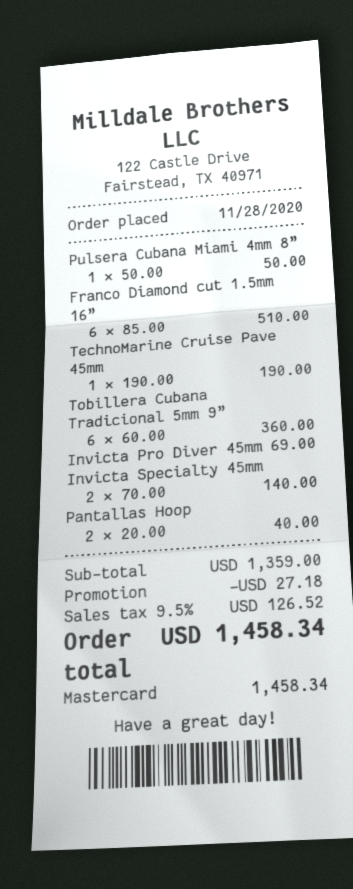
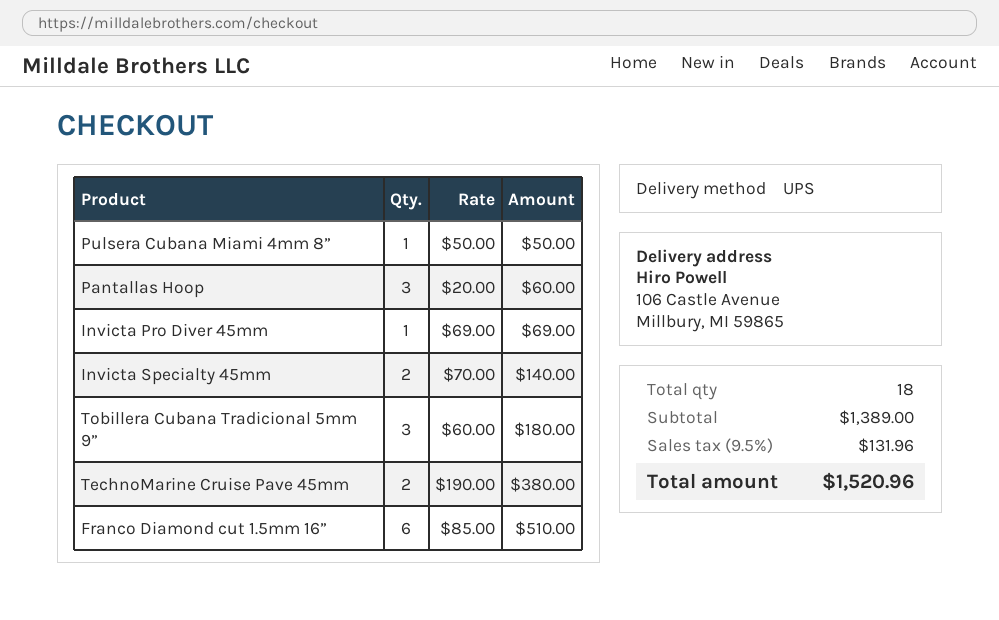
TechnoMarine Cruise Pave 45mm: 1 x 190.00 = 190.00 -> 2 x 190.00 = 380.00
Tobillera Cubana Tradicional 5mm 9”: 6 x 60.00 = 360.00 -> 3 x 60.00 = 180.00
Pantallas Hoop: 2 x 20.00 = 40.00 -> 3 x 20.00 = 60.00
subtotal: 1359.00 -> 1389.00
discount: 27.18 -> none
tax: 9.5% = 126.52 -> 9.5% = 131.96
total: 1458.34 -> 1520.96

